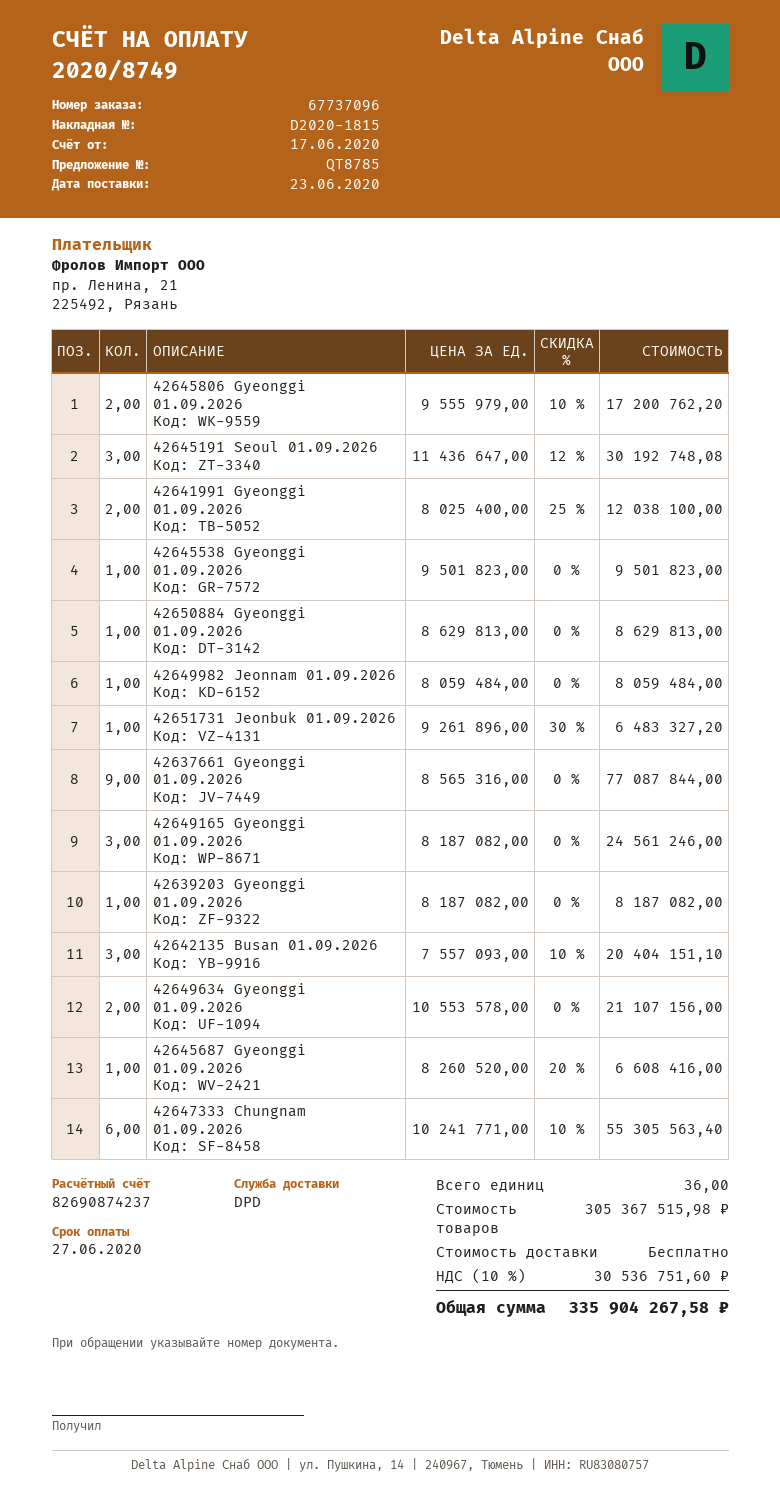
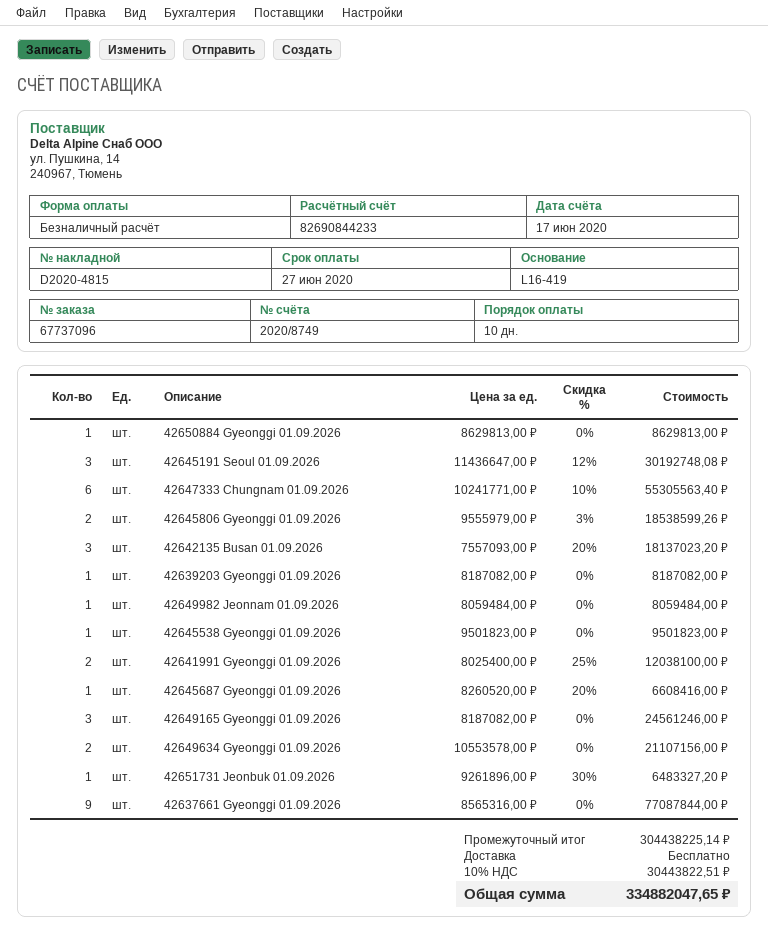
delivery note number: D2020-1815 -> D2020-4815
bank account: 82690874237 -> 82690844233
42645806 Gyeonggi 01.09.2026: 2 x 9555979.00 - 10% = 17200762.20 -> 2 x 9555979.00 - 3% = 18538599.26
42642135 Busan 01.09.2026: 3 x 7557093.00 - 10% = 20404151.10 -> 3 x 7557093.00 - 20% = 18137023.20
subtotal: 305367515.98 -> 304438225.14
tax: 10% = 30536751.60 -> 10% = 30443822.51
total: 335904267.58 -> 334882047.65

